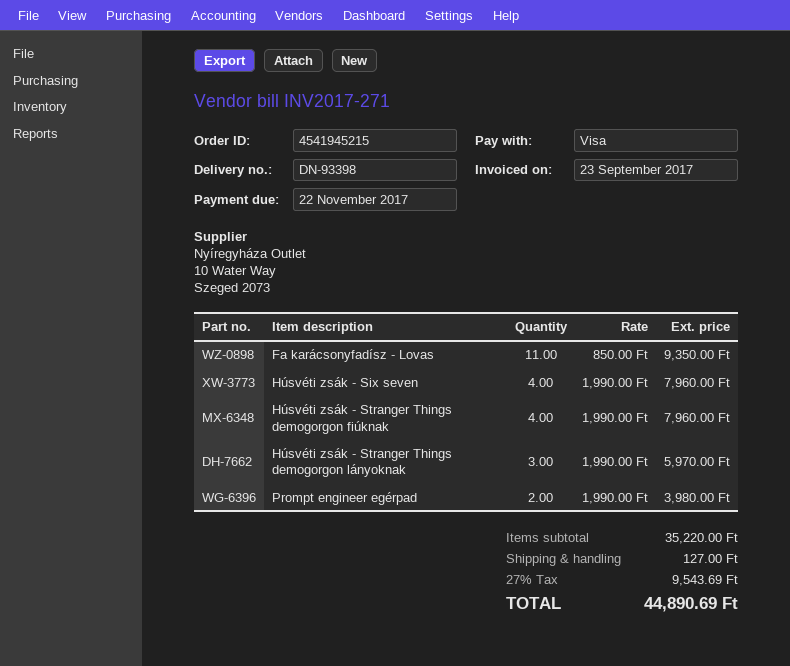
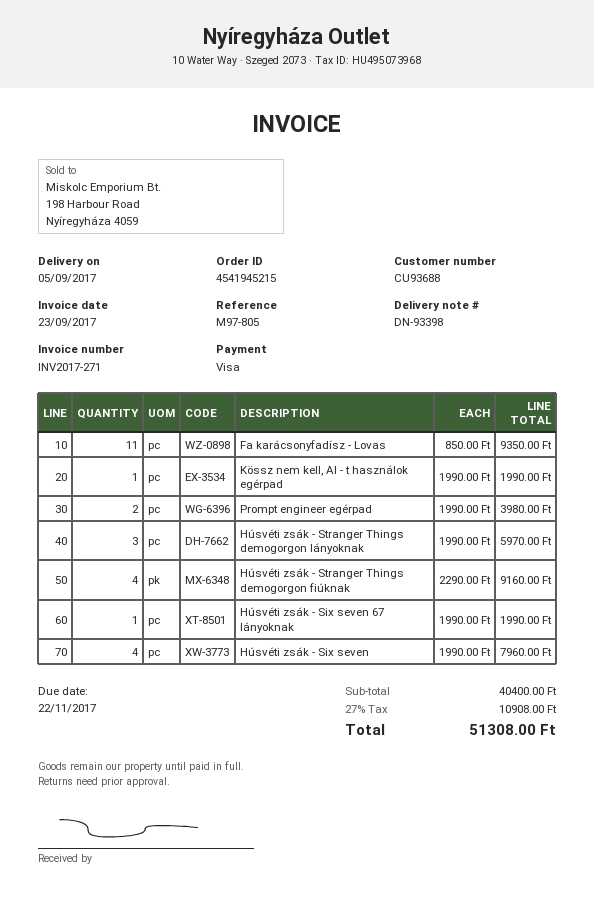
Húsvéti zsák - Stranger Things demogorgon fiúknak: 4 x 1990.00 = 7960.00 -> 4 x 2290.00 = 9160.00
Kössz nem kell, AI - t használok egérpad: none -> 1 x 1990.00 = 1990.00
Húsvéti zsák - Six seven 67 lányoknak: none -> 1 x 1990.00 = 1990.00
subtotal: 35220.00 -> 40400.00
shipping: 127.00 -> none
tax: 27% = 9543.69 -> 27% = 10908.00
total: 44890.69 -> 51308.00

